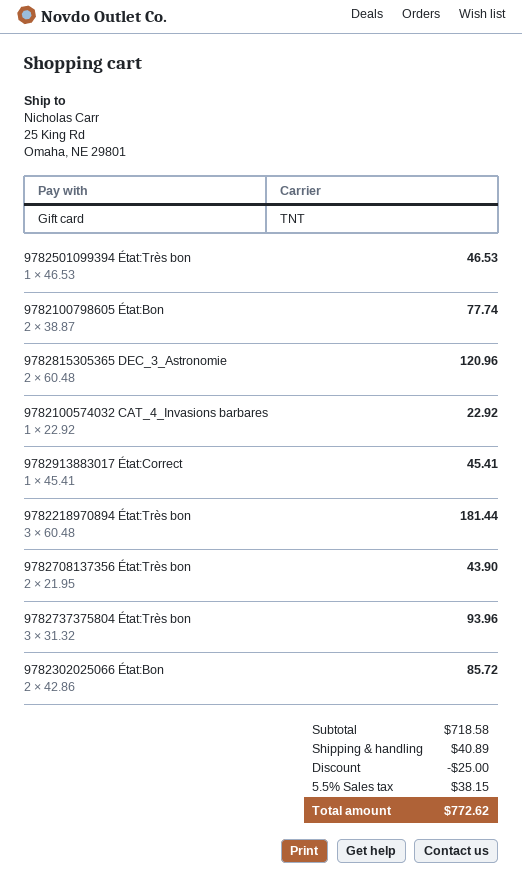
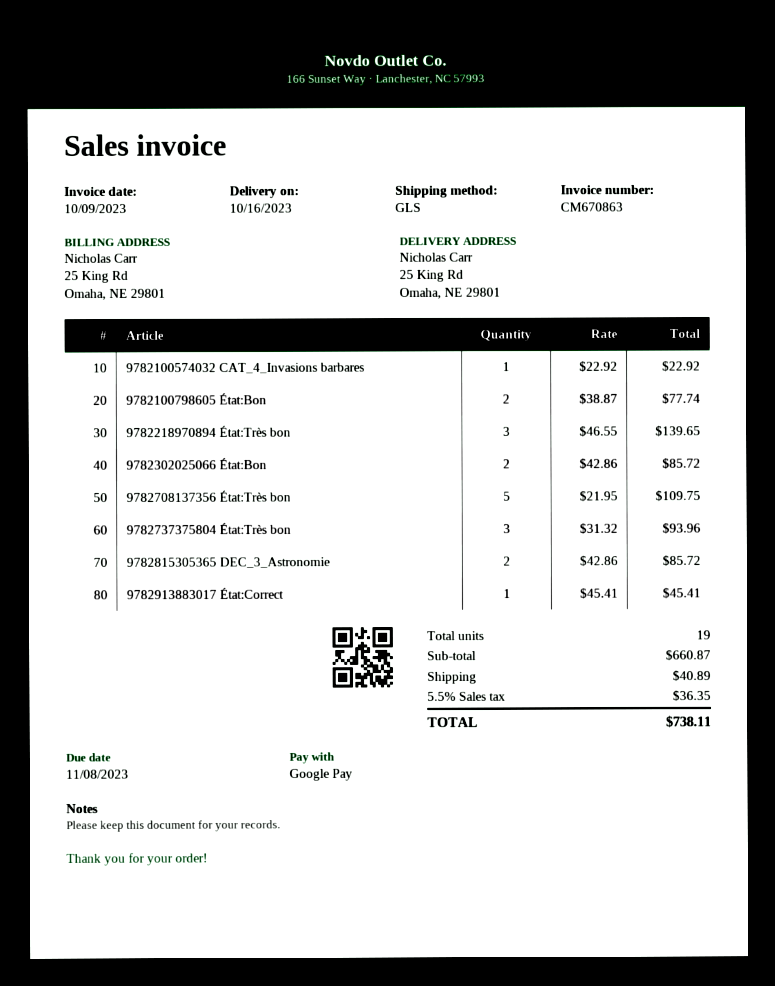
payment method: gift card -> Google Pay
shipping method: TNT -> GLS
9782501099394 État:Très bon: 1 x 46.53 = 46.53 -> none
9782815305365 DEC_3_Astronomie: 2 x 60.48 = 120.96 -> 2 x 42.86 = 85.72
9782218970894 État:Très bon: 3 x 60.48 = 181.44 -> 3 x 46.55 = 139.65
9782708137356 État:Très bon: 2 x 21.95 = 43.90 -> 5 x 21.95 = 109.75
subtotal: 718.58 -> 660.87
discount: 25.00 -> none
tax: 5.5% = 38.15 -> 5.5% = 36.35
total: 772.62 -> 738.11

